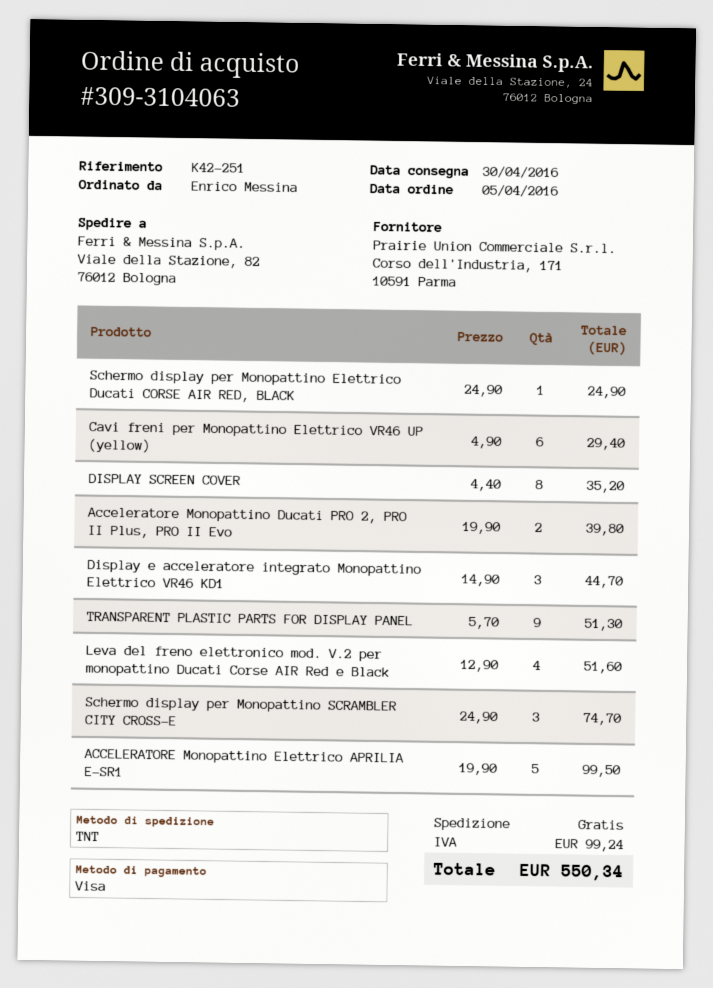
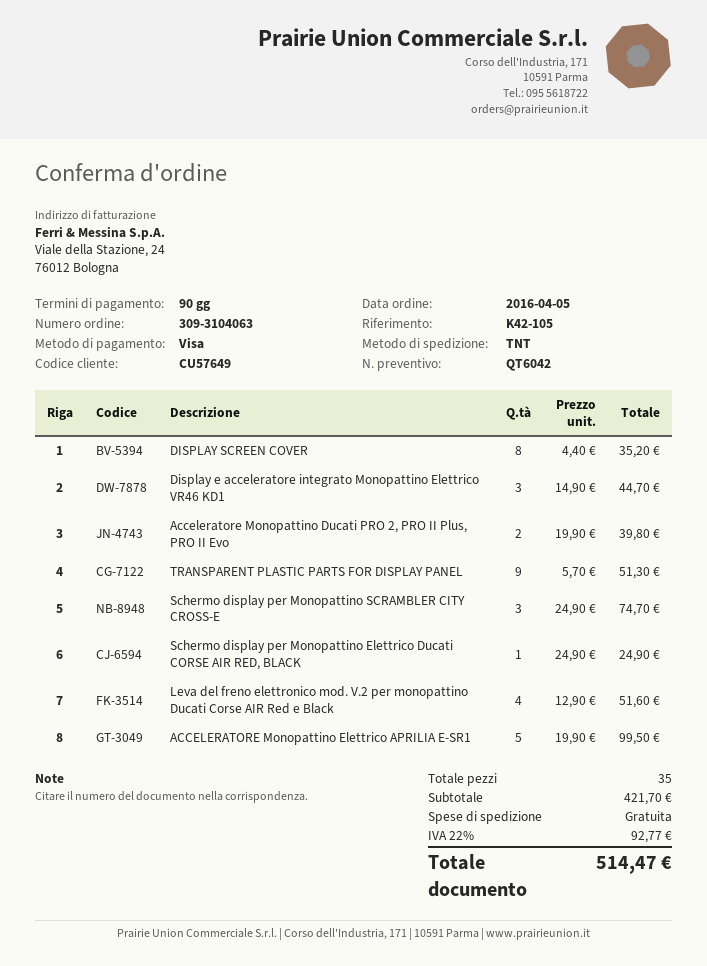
reference: K42-251 -> K42-105
Cavi freni per Monopattino Elettrico VR46 UP (yellow): 6 x 4.90 = 29.40 -> none
tax: 99.24 -> 92.77
total: 550.34 -> 514.47

